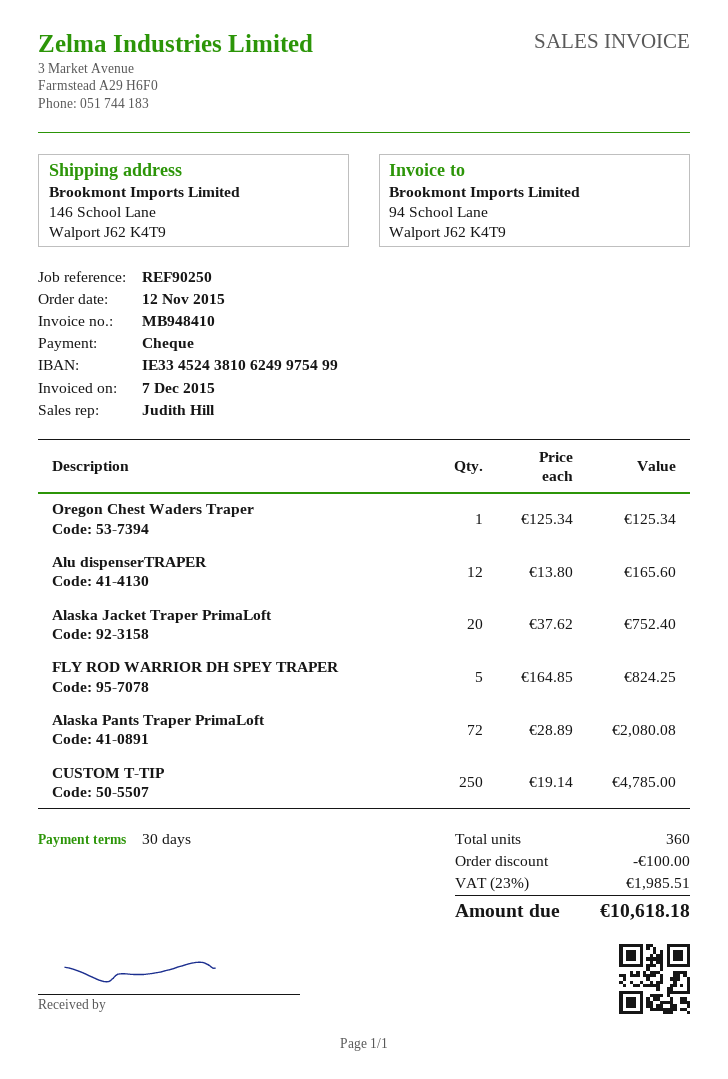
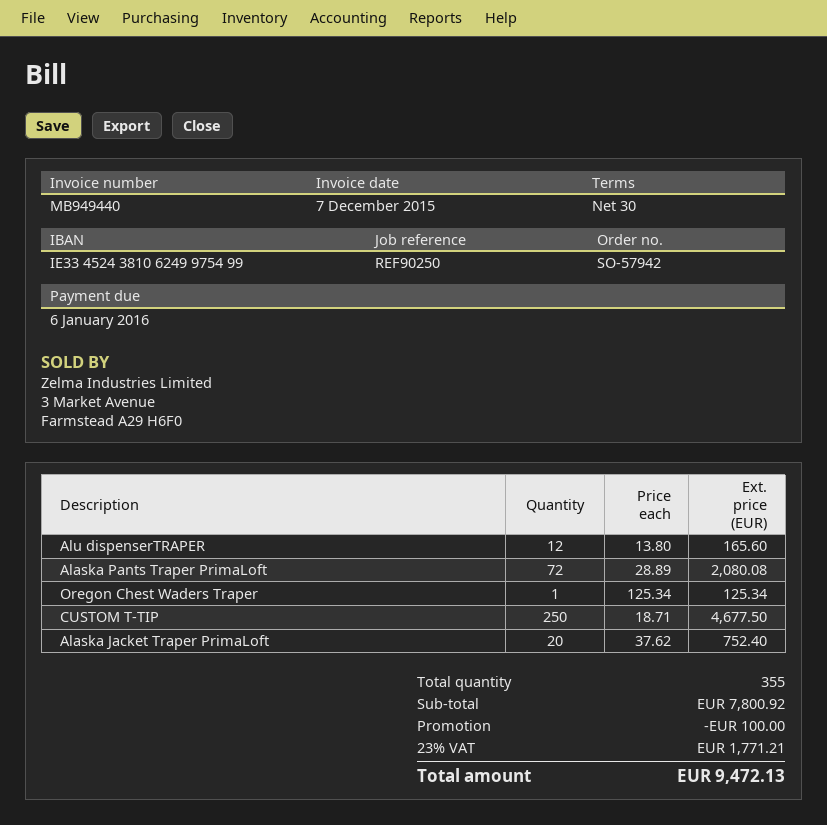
invoice number: MB948410 -> MB949440
FLY ROD WARRIOR DH SPEY TRAPER: 5 x 164.85 = 824.25 -> none
CUSTOM T-TIP: 250 x 19.14 = 4785.00 -> 250 x 18.71 = 4677.50
total quantity: 360 -> 355
tax: 23% = 1985.51 -> 23% = 1771.21
total: 10618.18 -> 9472.13

